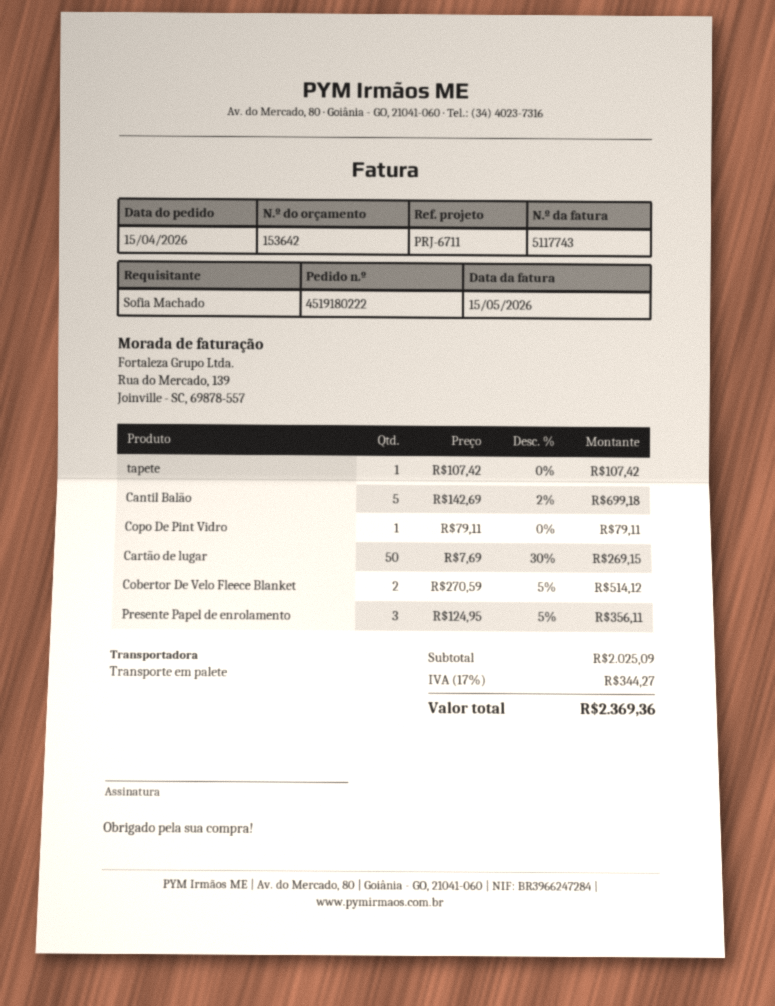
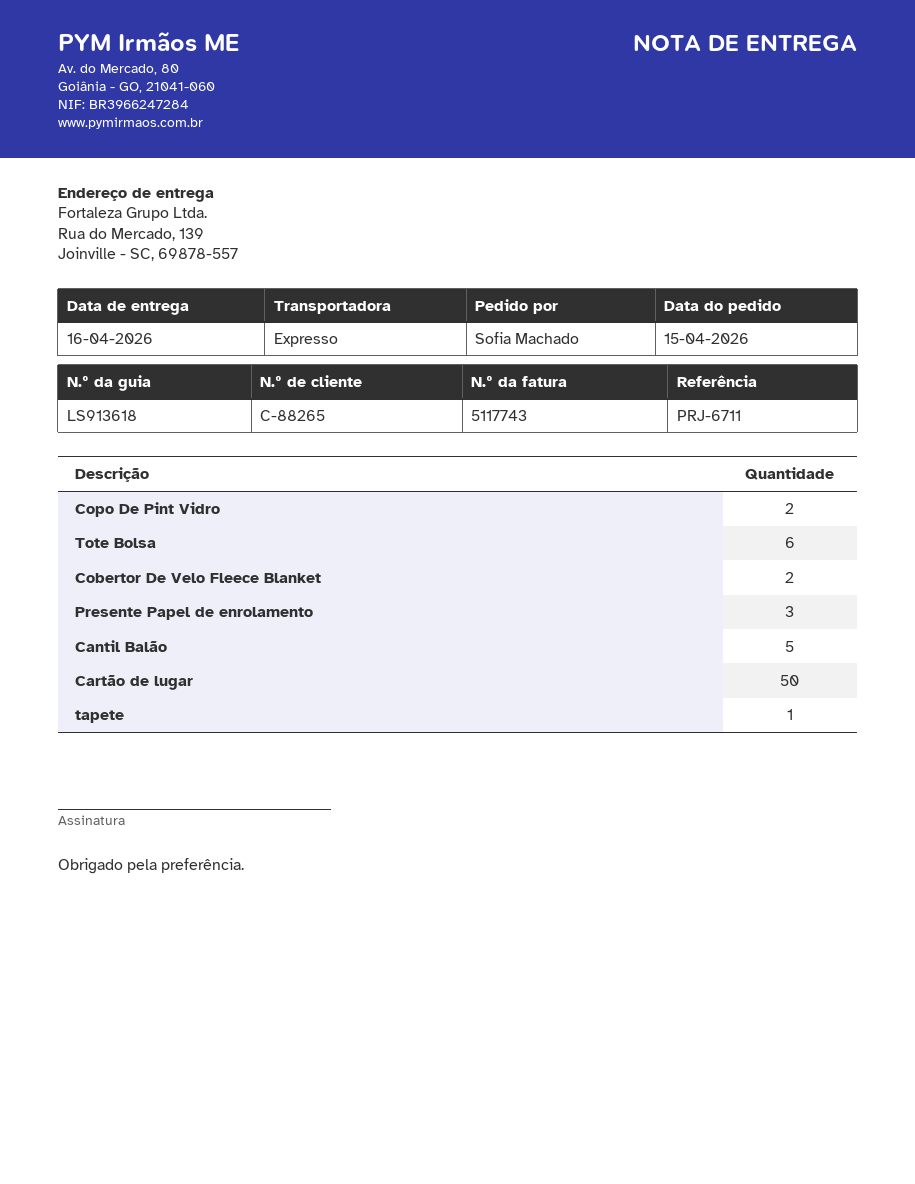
shipping method: pallet freight -> express
Copo De Pint Vidro: 1 -> 2
Tote Bolsa: none -> 6

